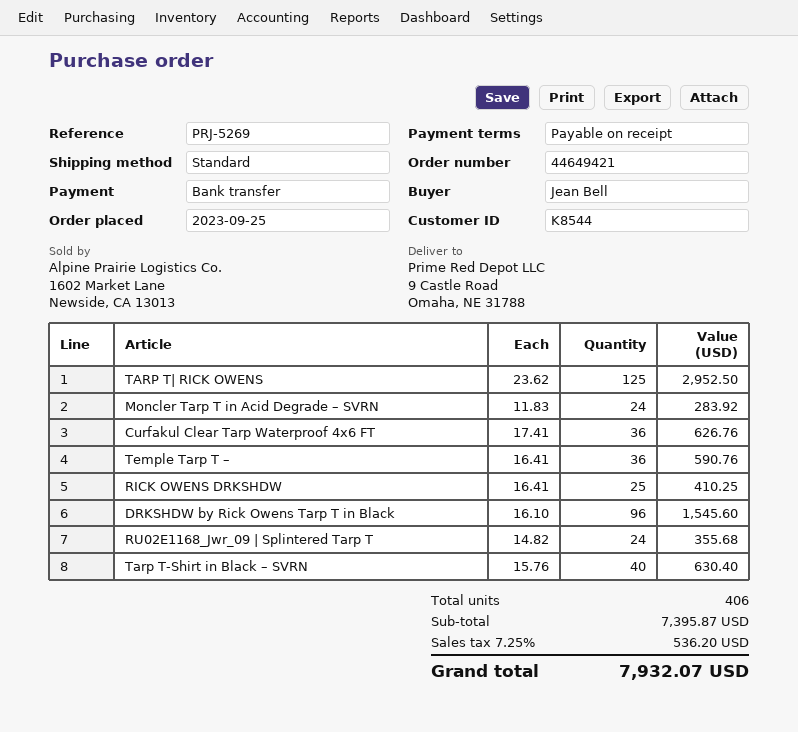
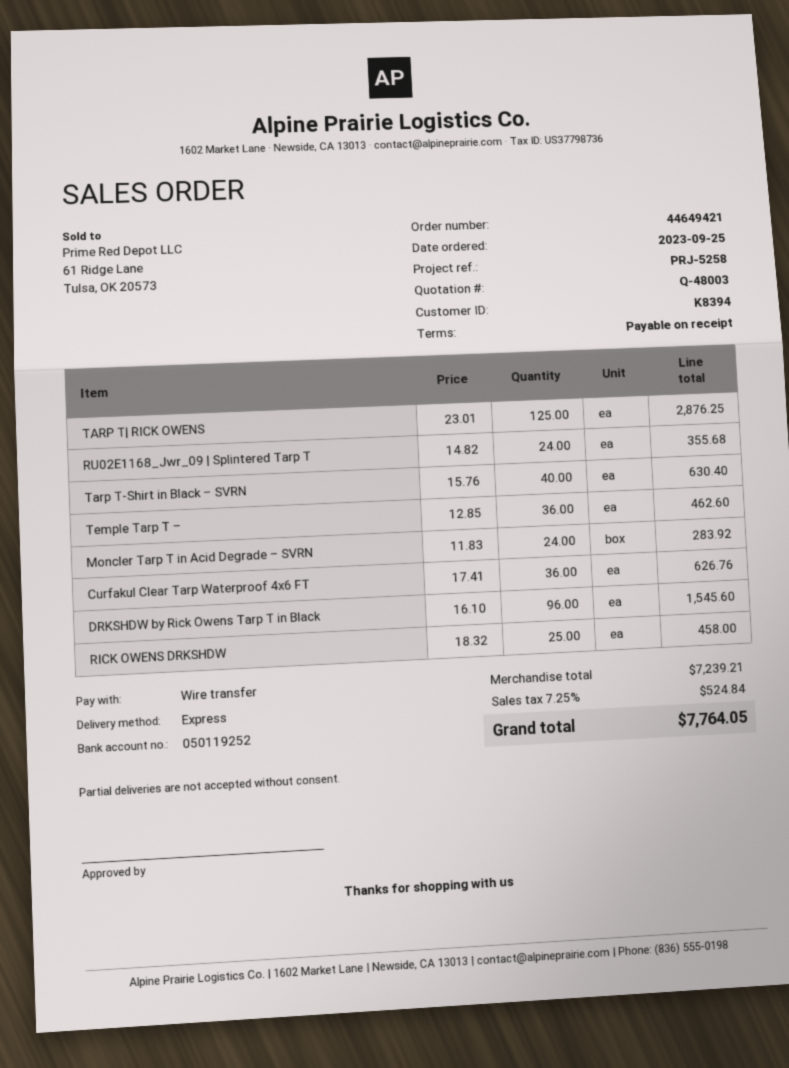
customer number: K8544 -> K8394
reference: PRJ-5269 -> PRJ-5258
shipping method: standard -> express
TARP T| RICK OWENS: 125 x 23.62 = 2952.50 -> 125 x 23.01 = 2876.25
Temple Tarp T –: 36 x 16.41 = 590.76 -> 36 x 12.85 = 462.60
RICK OWENS DRKSHDW: 25 x 16.41 = 410.25 -> 25 x 18.32 = 458.00
subtotal: 7395.87 -> 7239.21
tax: 7.25% = 536.20 -> 7.25% = 524.84
total: 7932.07 -> 7764.05

